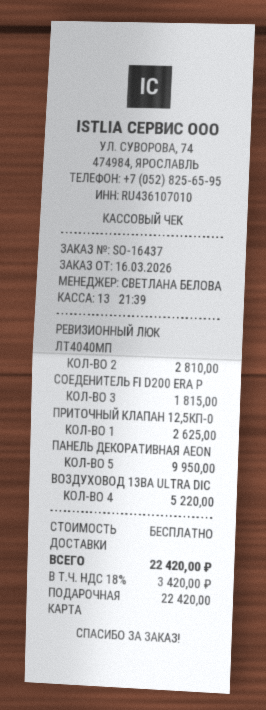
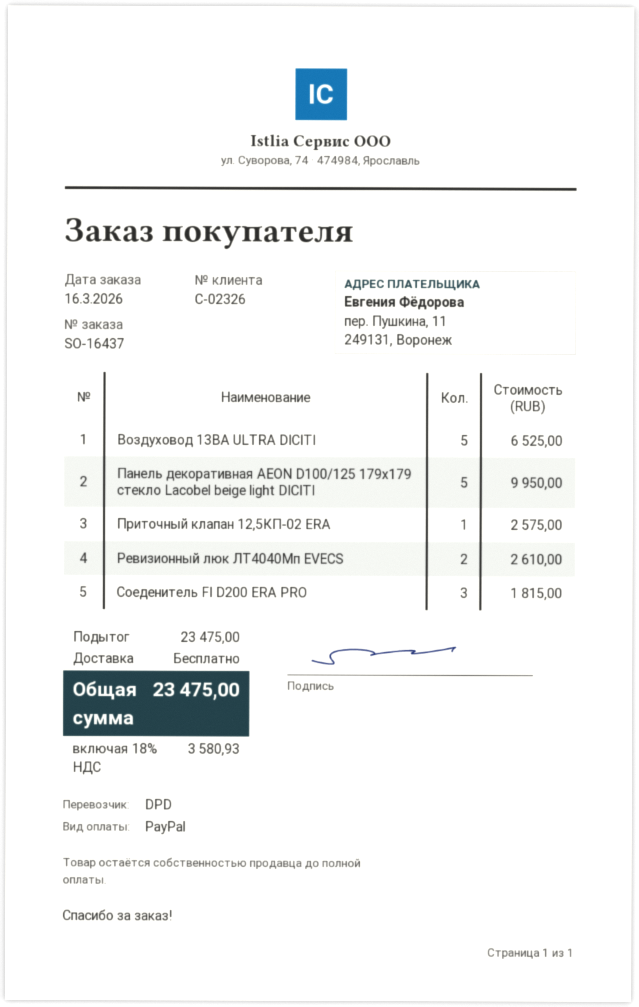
payment method: gift card -> PayPal
РЕВИЗИОННЫЙ ЛЮК ЛТ4040МП: 2 for 2810.00 -> 2 for 2610.00
ПРИТОЧНЫЙ КЛАПАН 12,5КП-0: 1 for 2625.00 -> 1 for 2575.00
ВОЗДУХОВОД 13ВА ULTRA DIC: 4 for 5220.00 -> 5 for 6525.00
tax: 18% = 3420.00 -> 18% = 3580.93
total: 22420.00 -> 23475.00

